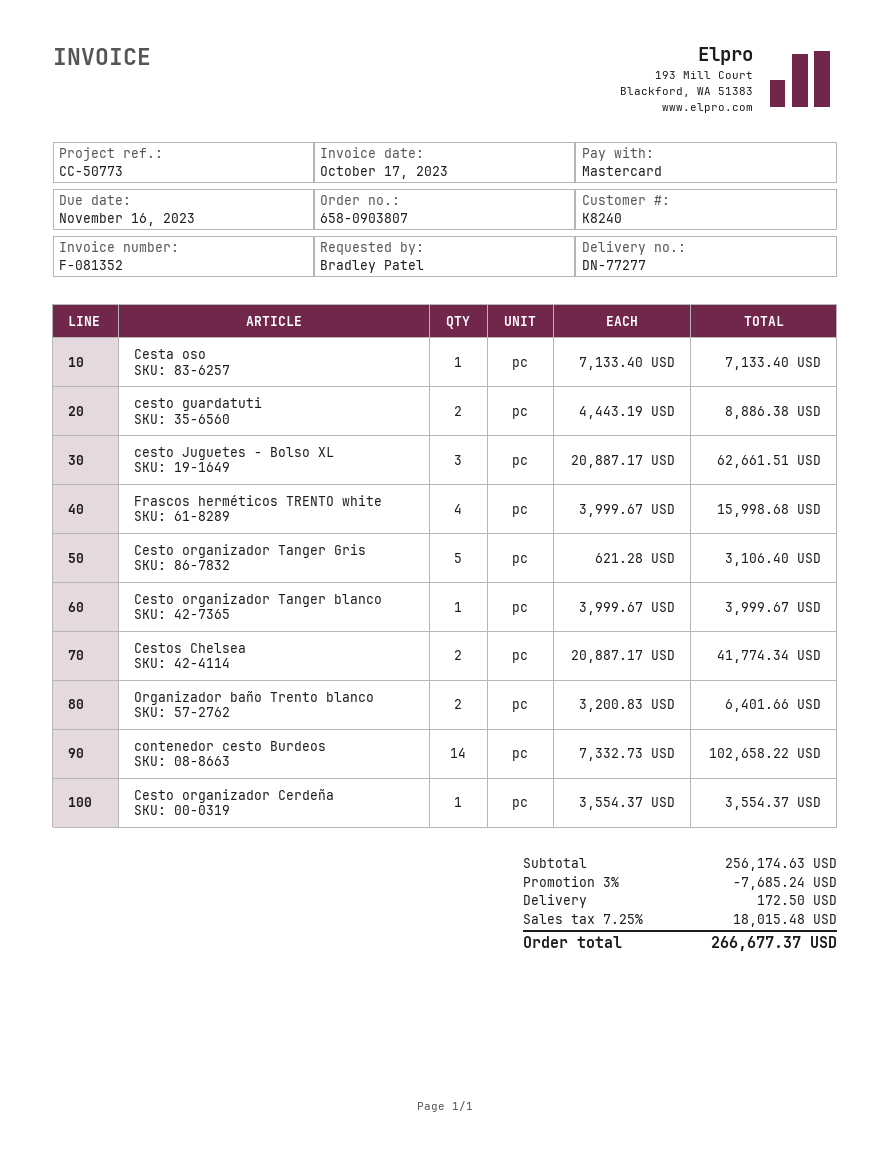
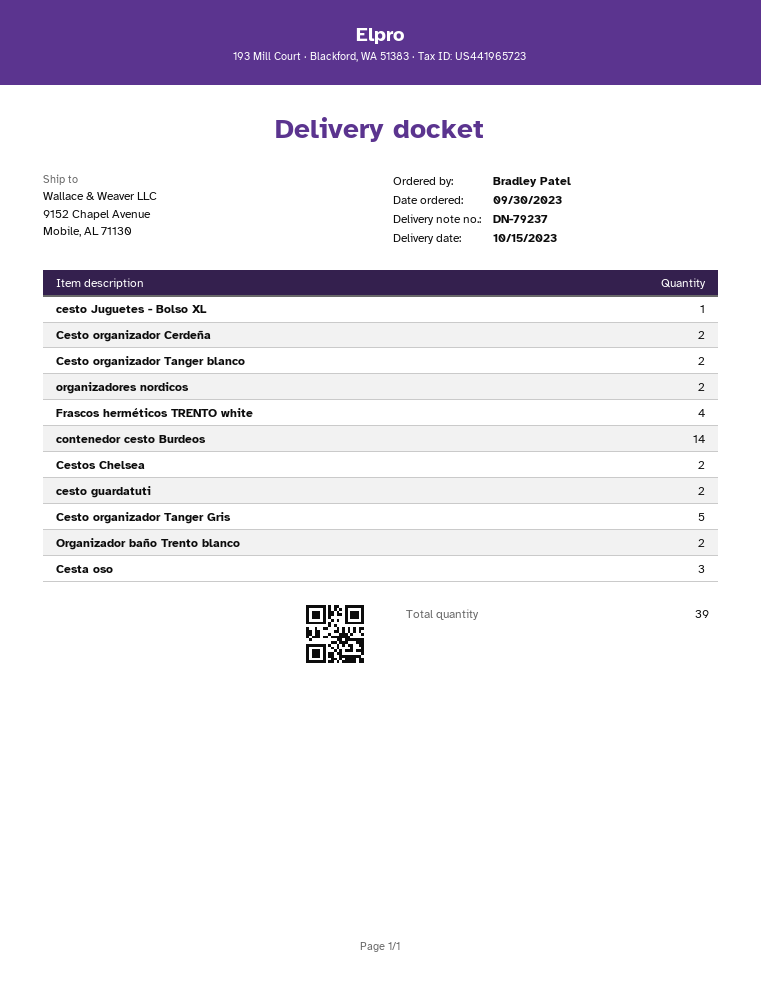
delivery note number: DN-77277 -> DN-79237
Cesta oso: 1 -> 3
cesto Juguetes - Bolso XL: 3 -> 1
Cesto organizador Tanger blanco: 1 -> 2
Cesto organizador Cerdeña: 1 -> 2
organizadores nordicos: none -> 2

